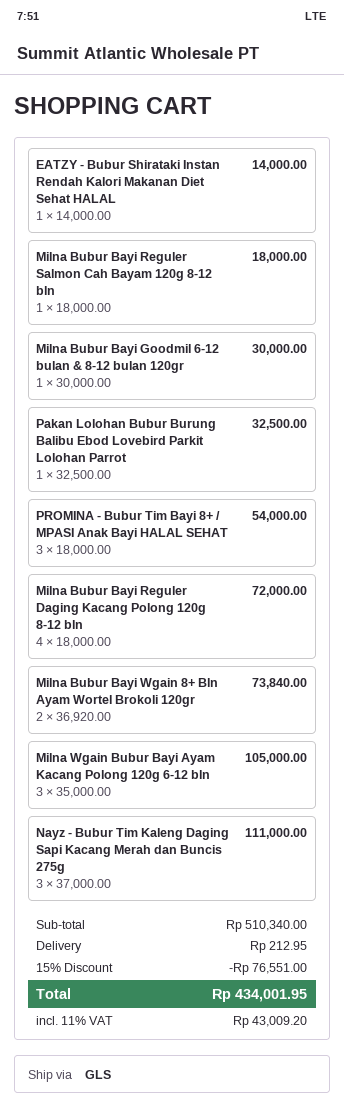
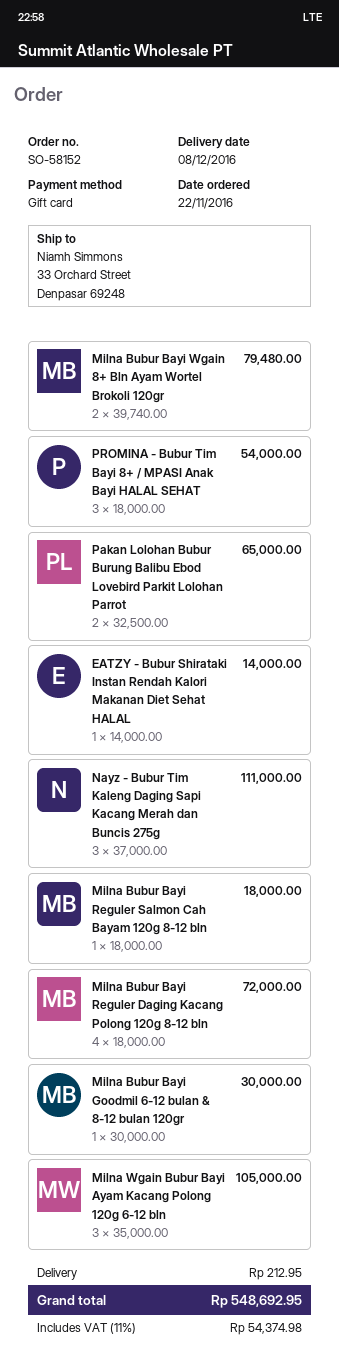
Pakan Lolohan Bubur Burung Balibu Ebod Lovebird Parkit Lolohan Parrot: 1 x 32500.00 = 32500.00 -> 2 x 32500.00 = 65000.00
Milna Bubur Bayi Wgain 8+ Bln Ayam Wortel Brokoli 120gr: 2 x 36920.00 = 73840.00 -> 2 x 39740.00 = 79480.00
discount: 15% = 76551.00 -> none
tax: 11% = 43009.20 -> 11% = 54374.98
total: 434001.95 -> 548692.95

